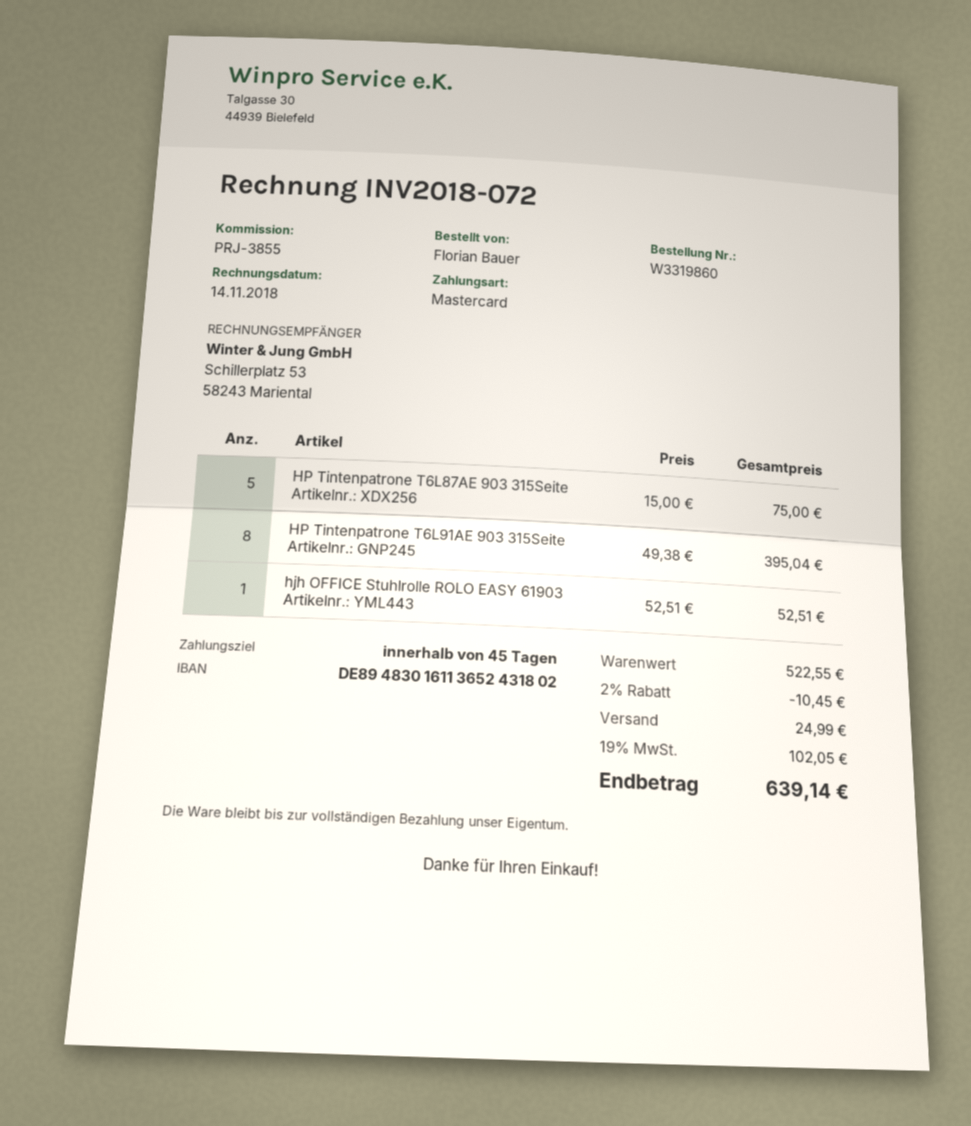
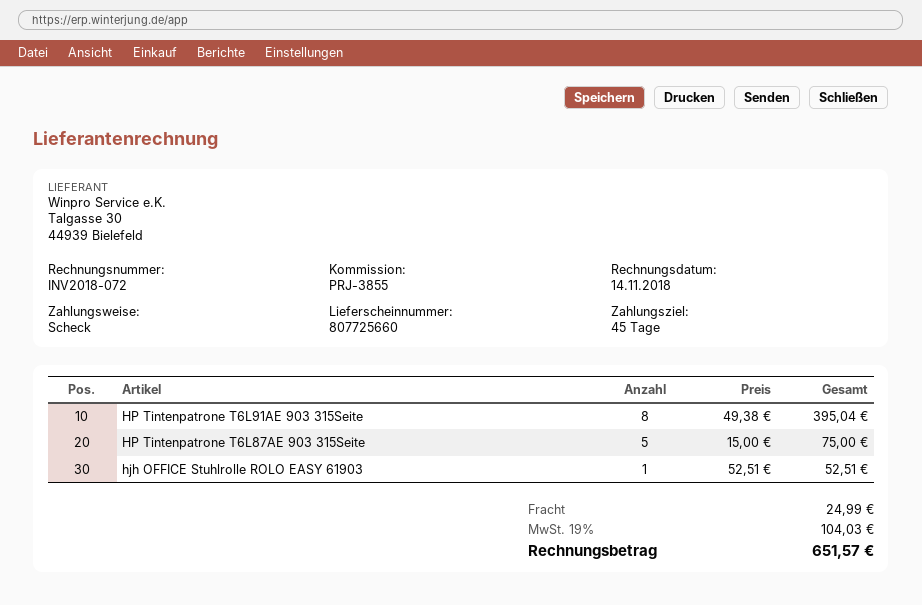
payment method: Mastercard -> cheque
discount: 2% = 10.45 -> none
tax: 19% = 102.05 -> 19% = 104.03
total: 639.14 -> 651.57

